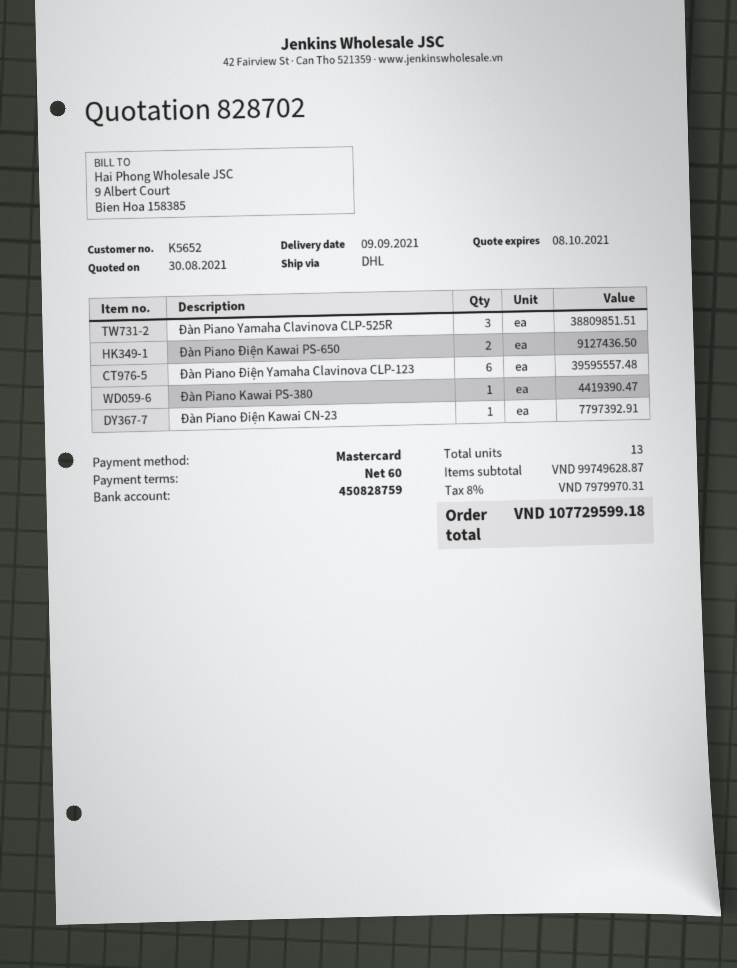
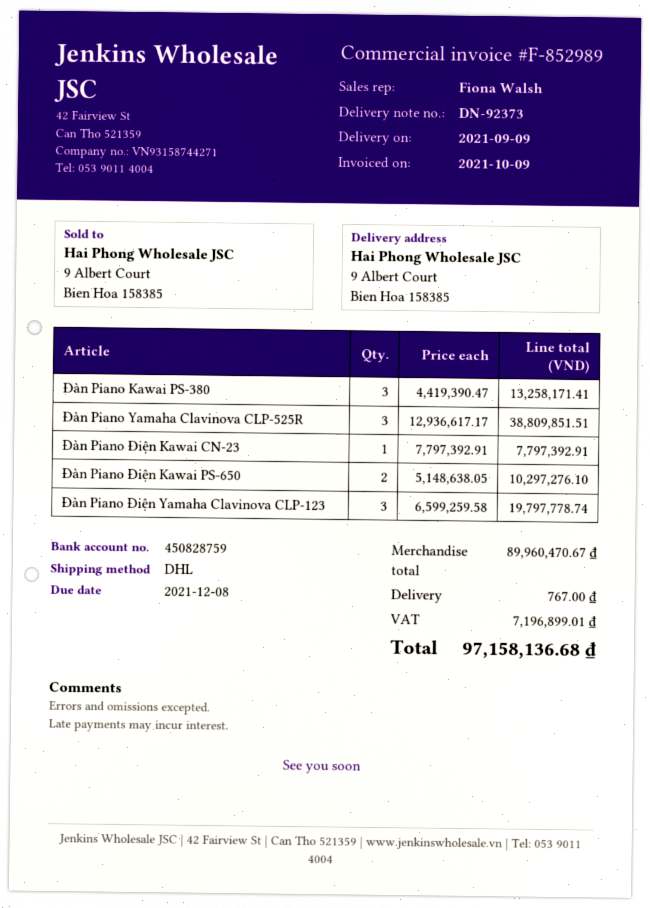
Đàn Piano Điện Kawai PS-650: 2 for 9127436.50 -> 2 for 10297276.10
Đàn Piano Điện Yamaha Clavinova CLP-123: 6 for 39595557.48 -> 3 for 19797778.74
Đàn Piano Kawai PS-380: 1 for 4419390.47 -> 3 for 13258171.41
subtotal: 99749628.87 -> 89960470.67
shipping: none -> 767.00
tax: 7979970.31 -> 7196899.01
total: 107729599.18 -> 97158136.68

